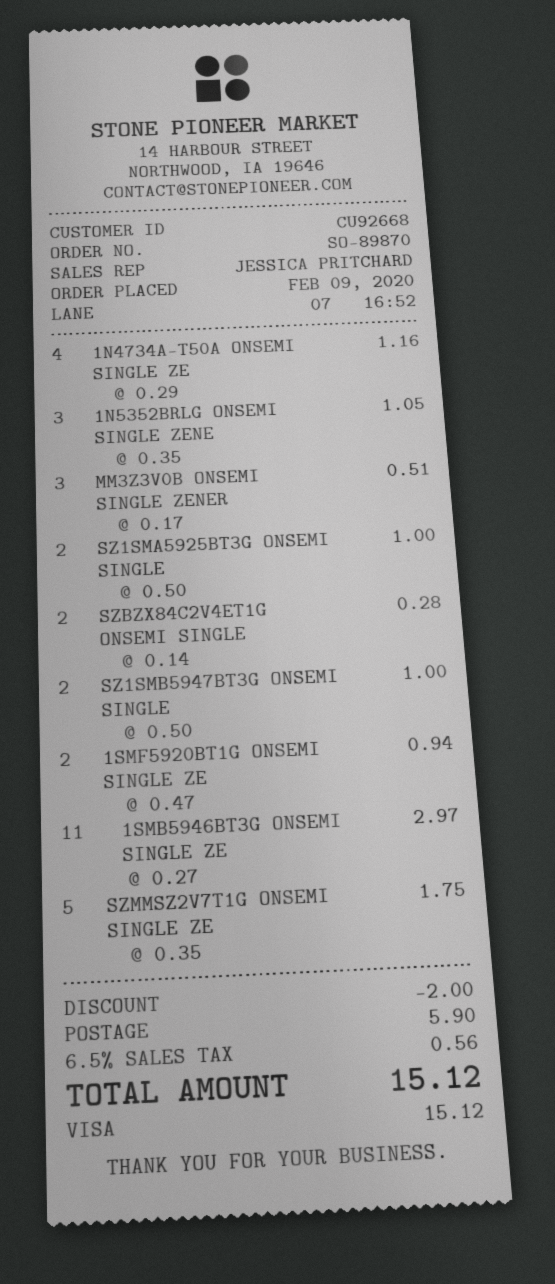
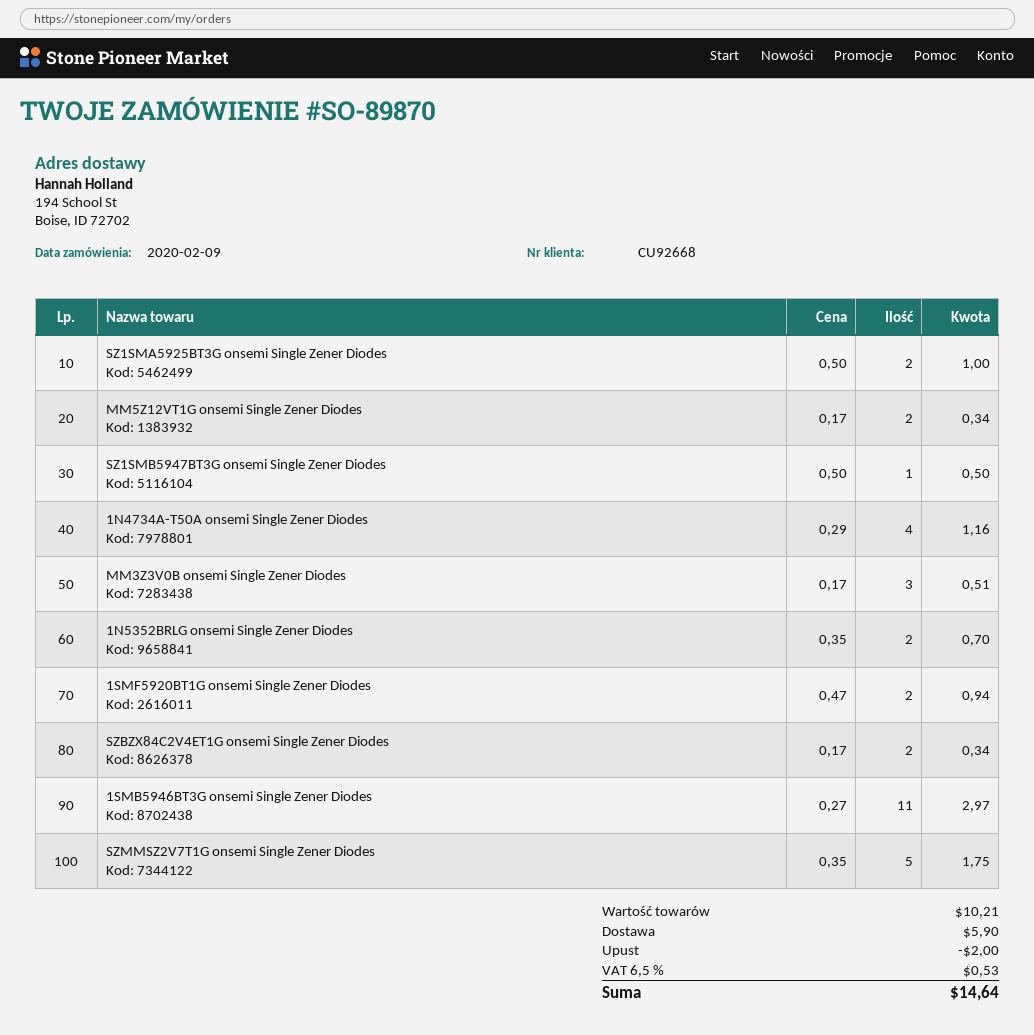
1N5352BRLG ONSEMI SINGLE ZENE: 3 x 0.35 = 1.05 -> 2 x 0.35 = 0.70
SZBZX84C2V4ET1G ONSEMI SINGLE: 2 x 0.14 = 0.28 -> 2 x 0.17 = 0.34
SZ1SMB5947BT3G ONSEMI SINGLE: 2 x 0.50 = 1.00 -> 1 x 0.50 = 0.50
MM5Z12VT1G onsemi Single Zener Diodes: none -> 2 x 0.17 = 0.34
tax: 6.5% = 0.56 -> 6.5% = 0.53
total: 15.12 -> 14.64

